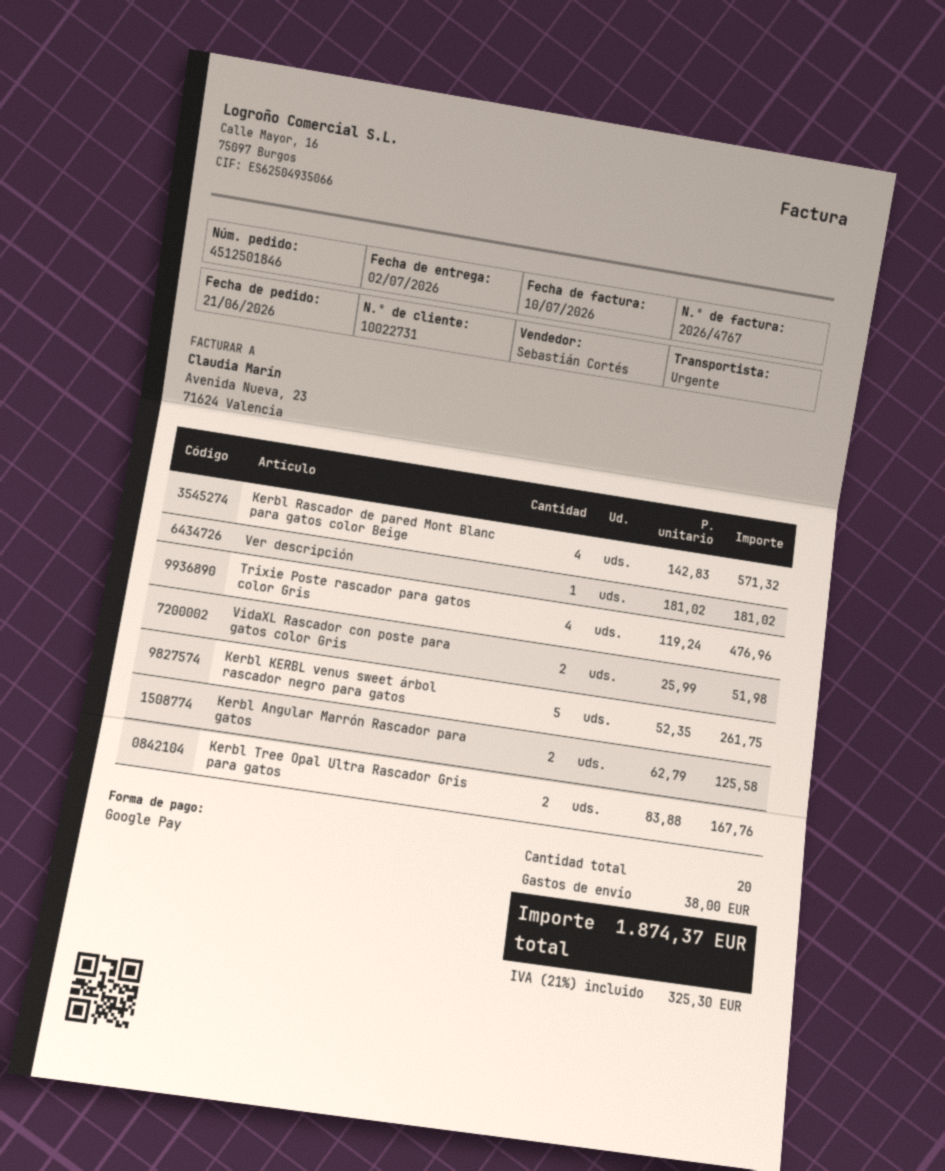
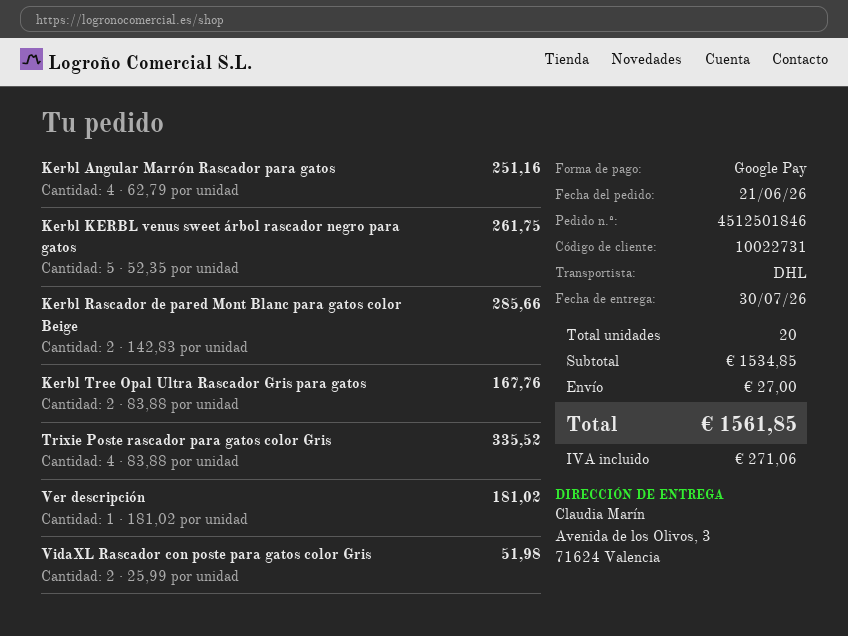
delivery date: 2026-07-02 -> 2026-07-30
shipping method: express -> DHL
Kerbl Rascador de pared Mont Blanc para gatos color Beige: 4 x 142.83 = 571.32 -> 2 x 142.83 = 285.66
Trixie Poste rascador para gatos color Gris: 4 x 119.24 = 476.96 -> 4 x 83.88 = 335.52
Kerbl Angular Marrón Rascador para gatos: 2 x 62.79 = 125.58 -> 4 x 62.79 = 251.16
shipping: 38.00 -> 27.00
tax: 325.30 -> 271.06
total: 1874.37 -> 1561.85

